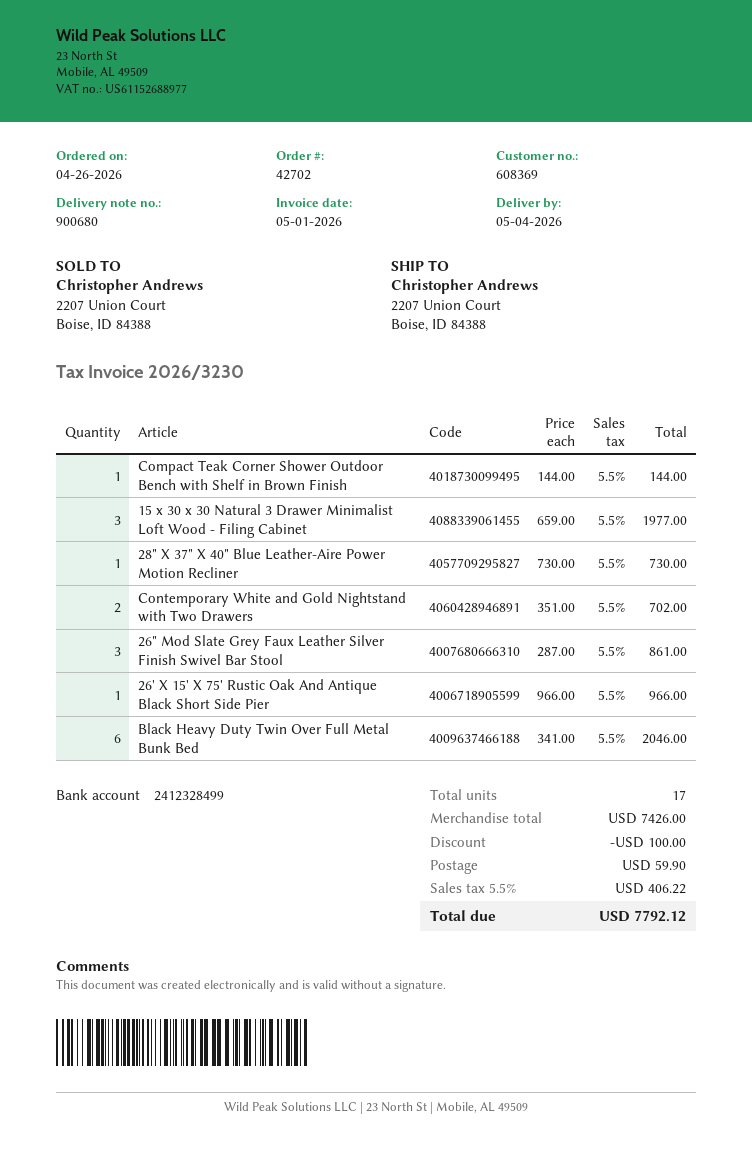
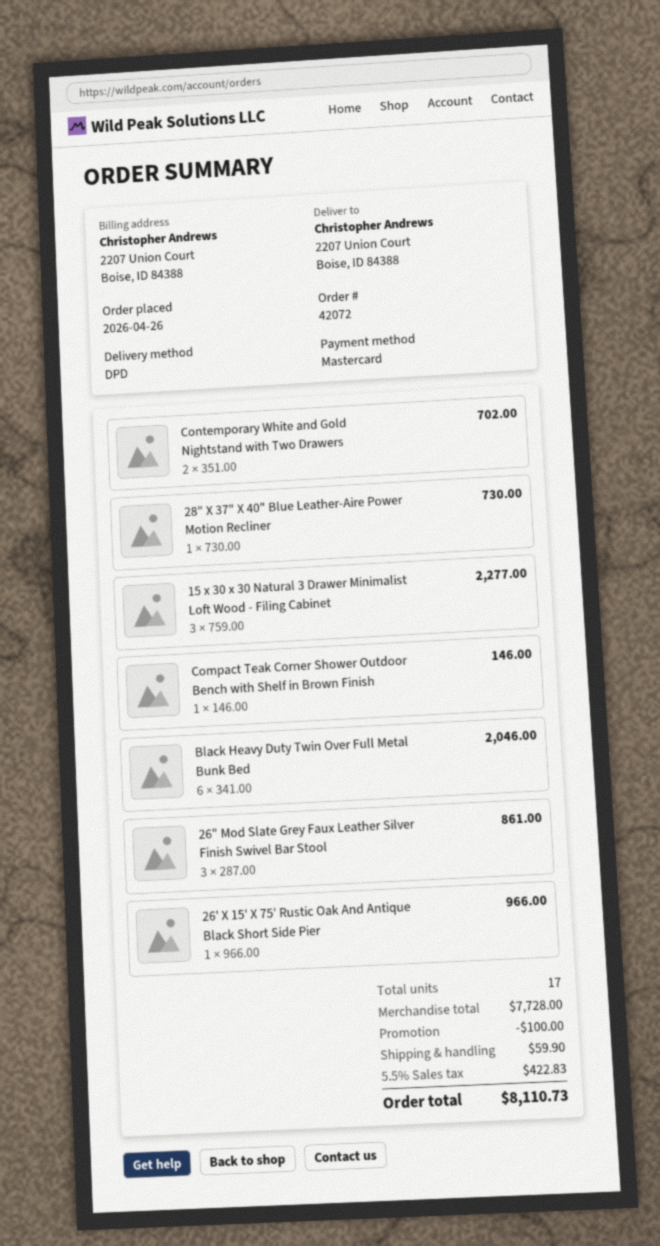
order number: 42702 -> 42072
Compact Teak Corner Shower Outdoor Bench with Shelf in Brown Finish: 1 x 144.00 = 144.00 -> 1 x 146.00 = 146.00
15 x 30 x 30 Natural 3 Drawer Minimalist Loft Wood - Filing Cabinet: 3 x 659.00 = 1977.00 -> 3 x 759.00 = 2277.00
subtotal: 7426.00 -> 7728.00
tax: 5.5% = 406.22 -> 5.5% = 422.83
total: 7792.12 -> 8110.73

